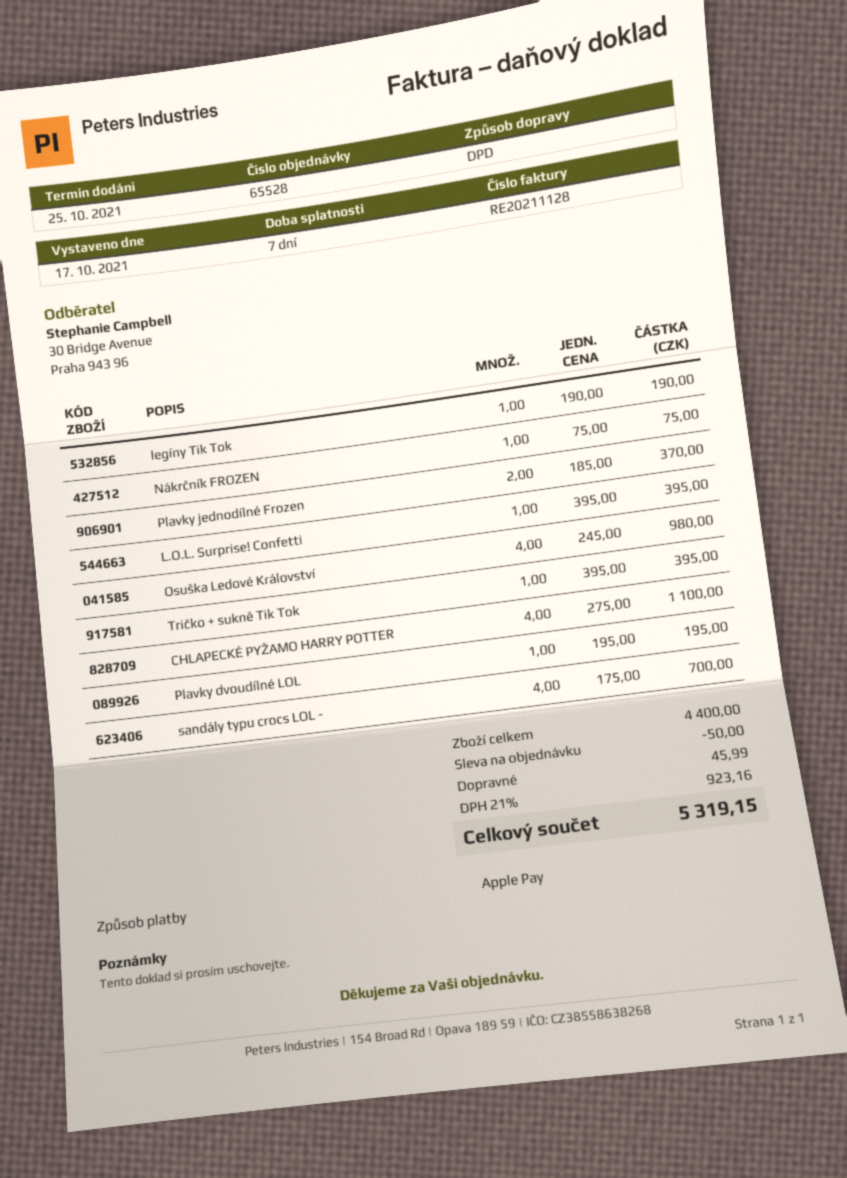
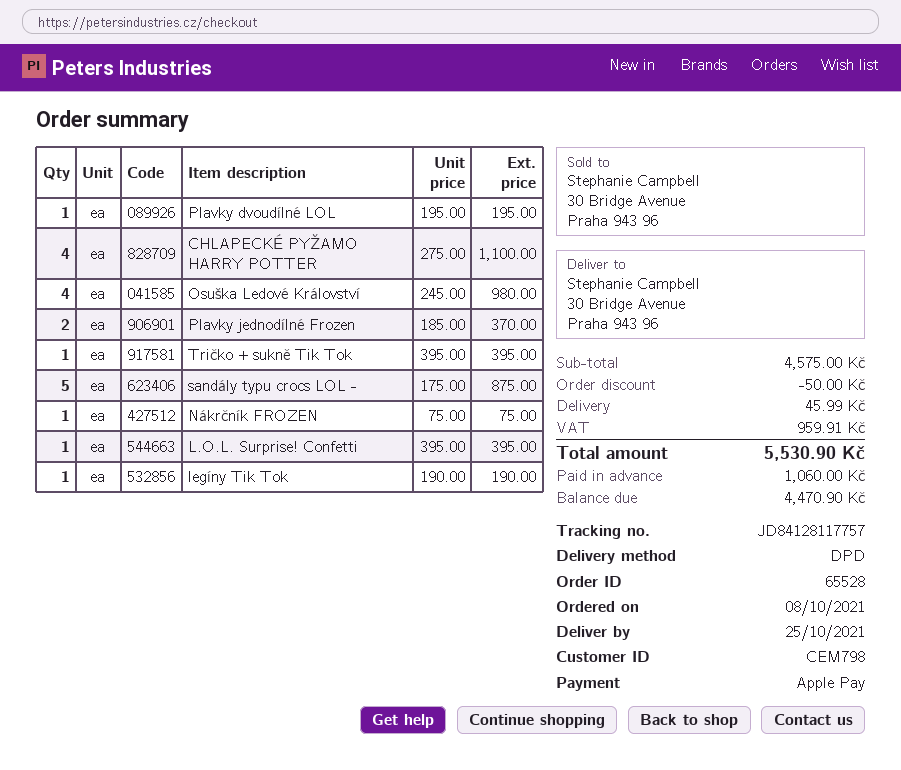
sandály typu crocs LOL -: 4 x 175.00 = 700.00 -> 5 x 175.00 = 875.00
subtotal: 4400.00 -> 4575.00
tax: 923.16 -> 959.91
total: 5319.15 -> 5530.90

